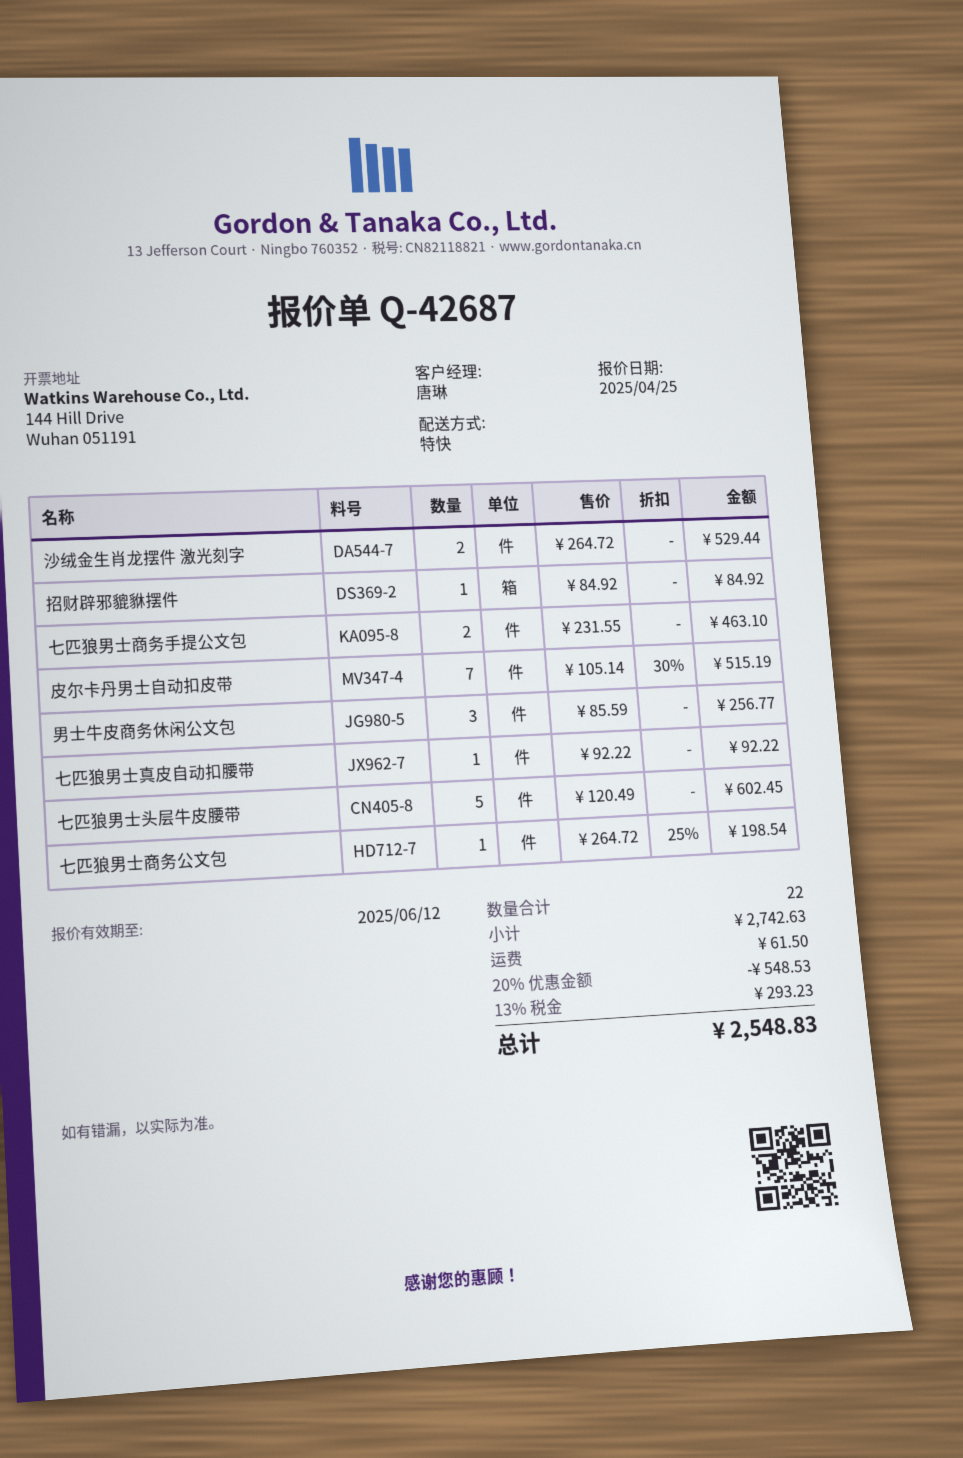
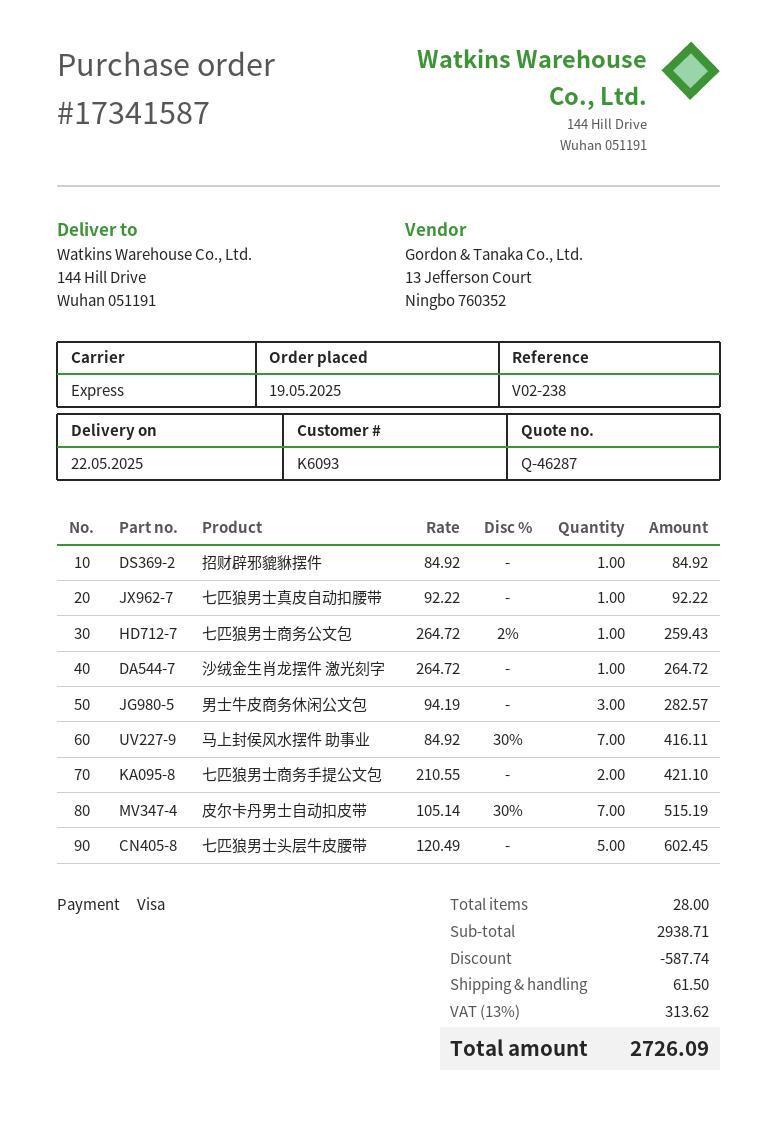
quote number: Q-42687 -> Q-46287
沙绒金生肖龙摆件 激光刻字: 2 x 264.72 = 529.44 -> 1 x 264.72 = 264.72
七匹狼男士商务手提公文包: 2 x 231.55 = 463.10 -> 2 x 210.55 = 421.10
男士牛皮商务休闲公文包: 3 x 85.59 = 256.77 -> 3 x 94.19 = 282.57
七匹狼男士商务公文包: 1 x 264.72 - 25% = 198.54 -> 1 x 264.72 - 2% = 259.43
马上封侯风水摆件 助事业: none -> 7 x 84.92 - 30% = 416.11
total quantity: 22 -> 28
subtotal: 2742.63 -> 2938.71
discount: 548.53 -> 587.74
tax: 13% = 293.23 -> 13% = 313.62
total: 2548.83 -> 2726.09

